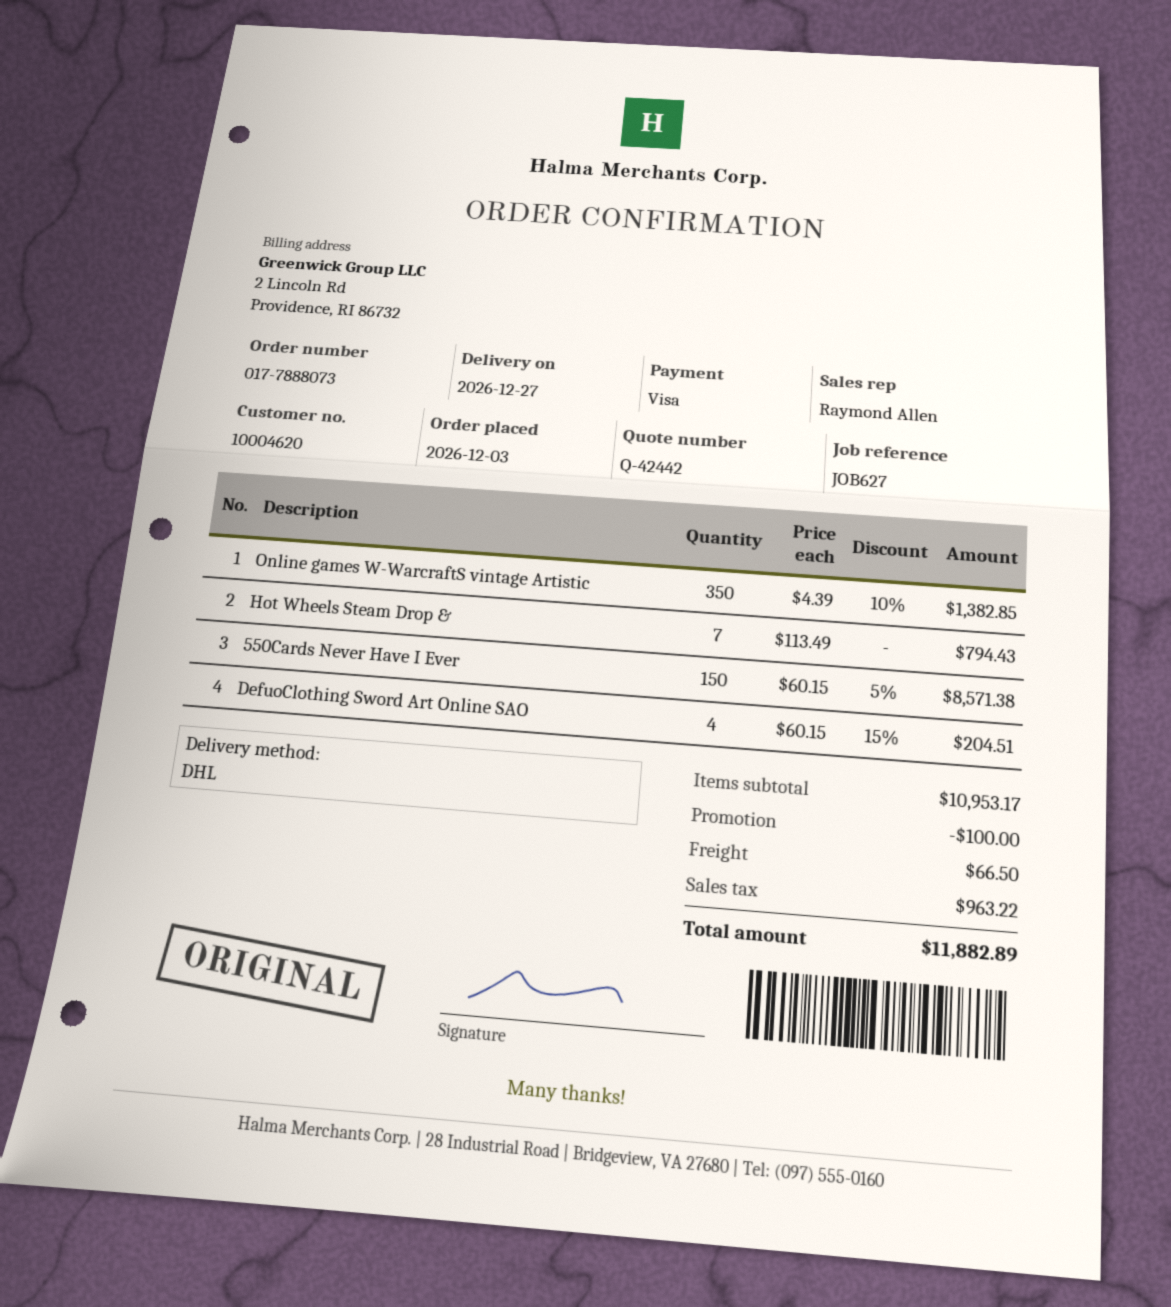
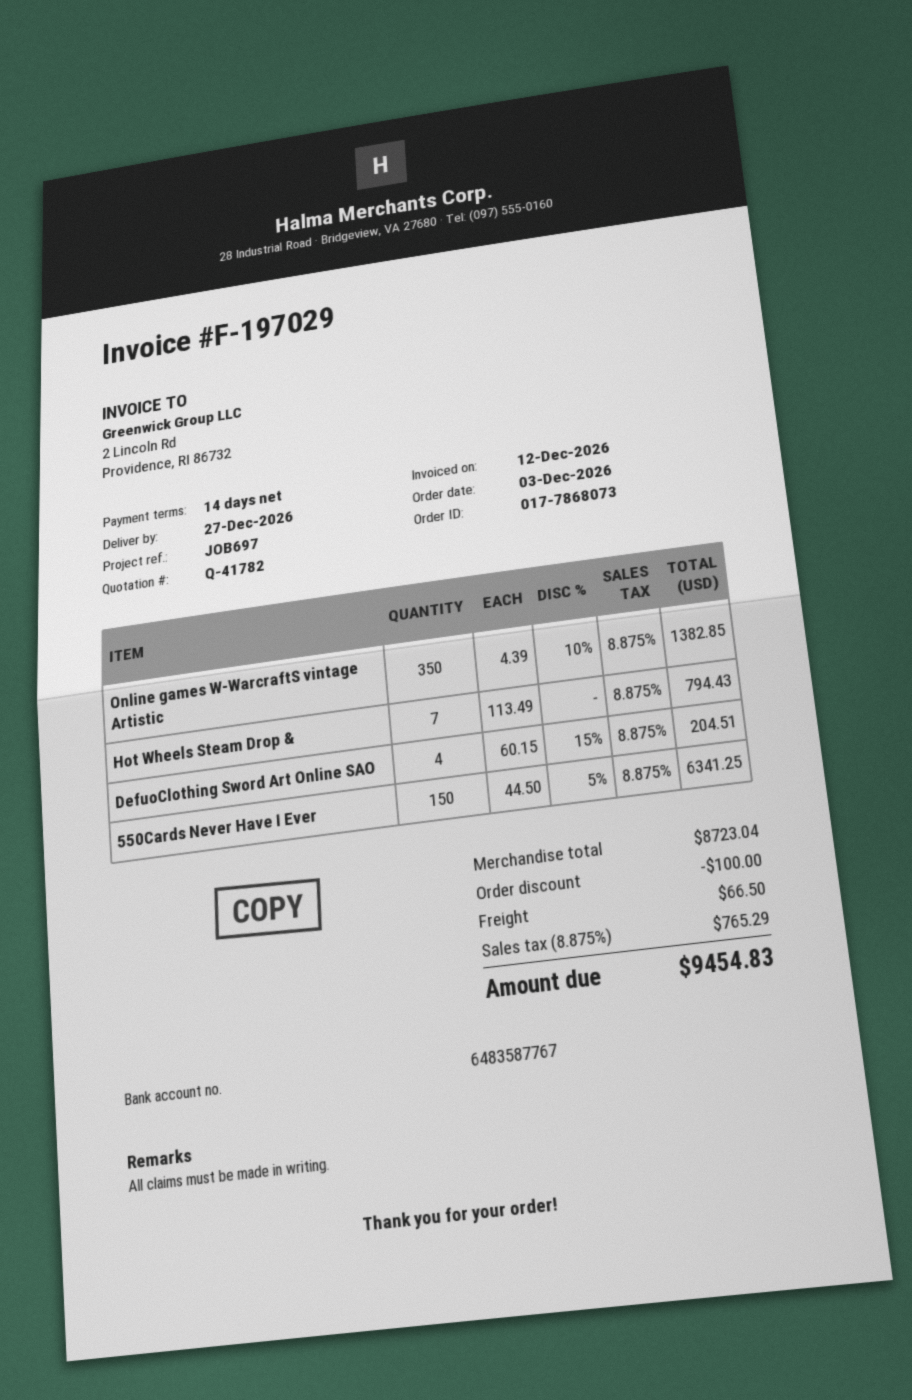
quote number: Q-42442 -> Q-41782
order number: 017-7888073 -> 017-7868073
reference: JOB627 -> JOB697
550Cards Never Have I Ever: 150 x 60.15 - 5% = 8571.38 -> 150 x 44.50 - 5% = 6341.25
subtotal: 10953.17 -> 8723.04
tax: 963.22 -> 765.29
total: 11882.89 -> 9454.83

